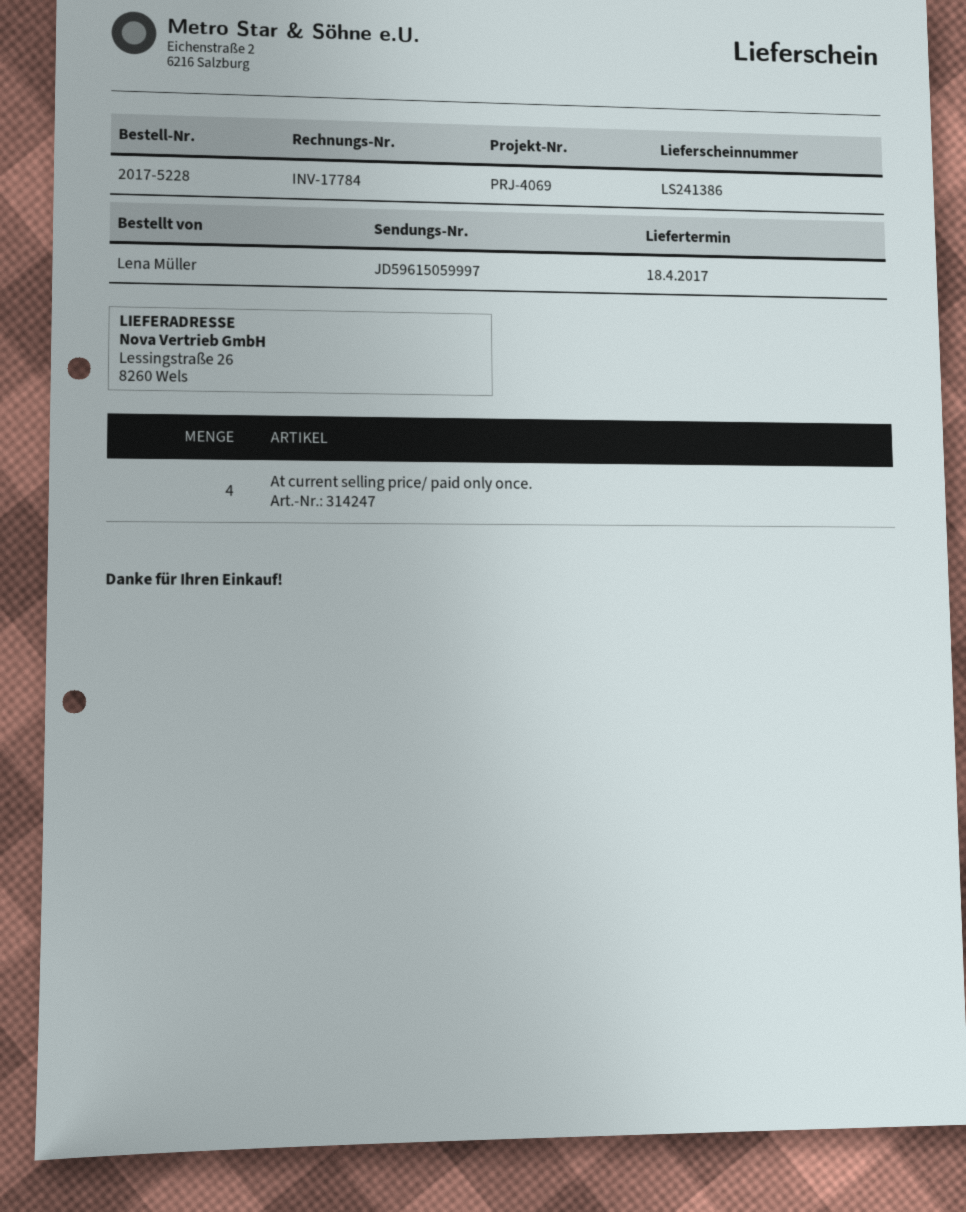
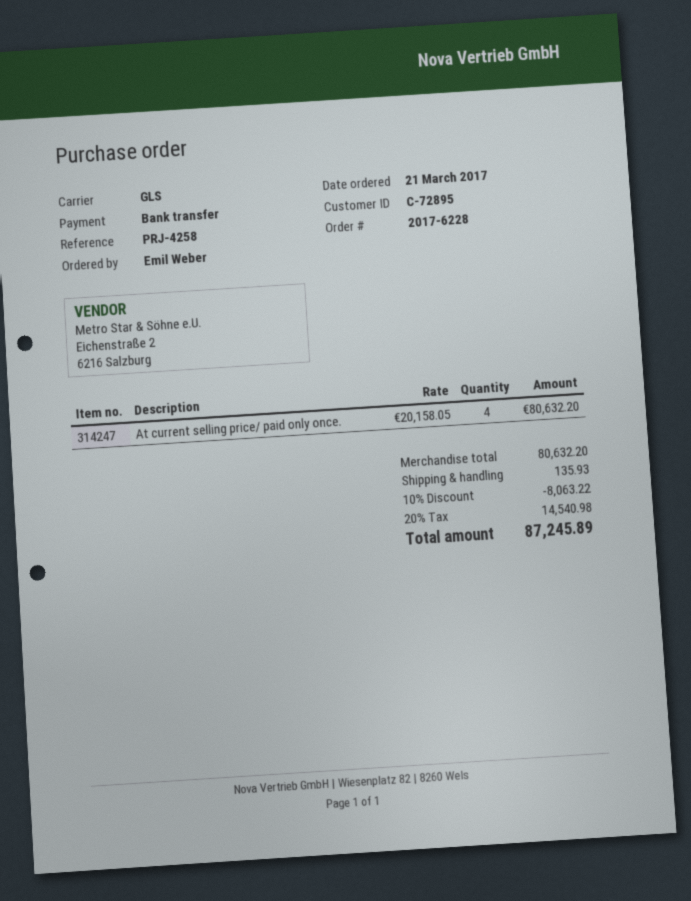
order number: 2017-5228 -> 2017-6228
reference: PRJ-4069 -> PRJ-4258
ordered by: Lena Müller -> Emil Weber

